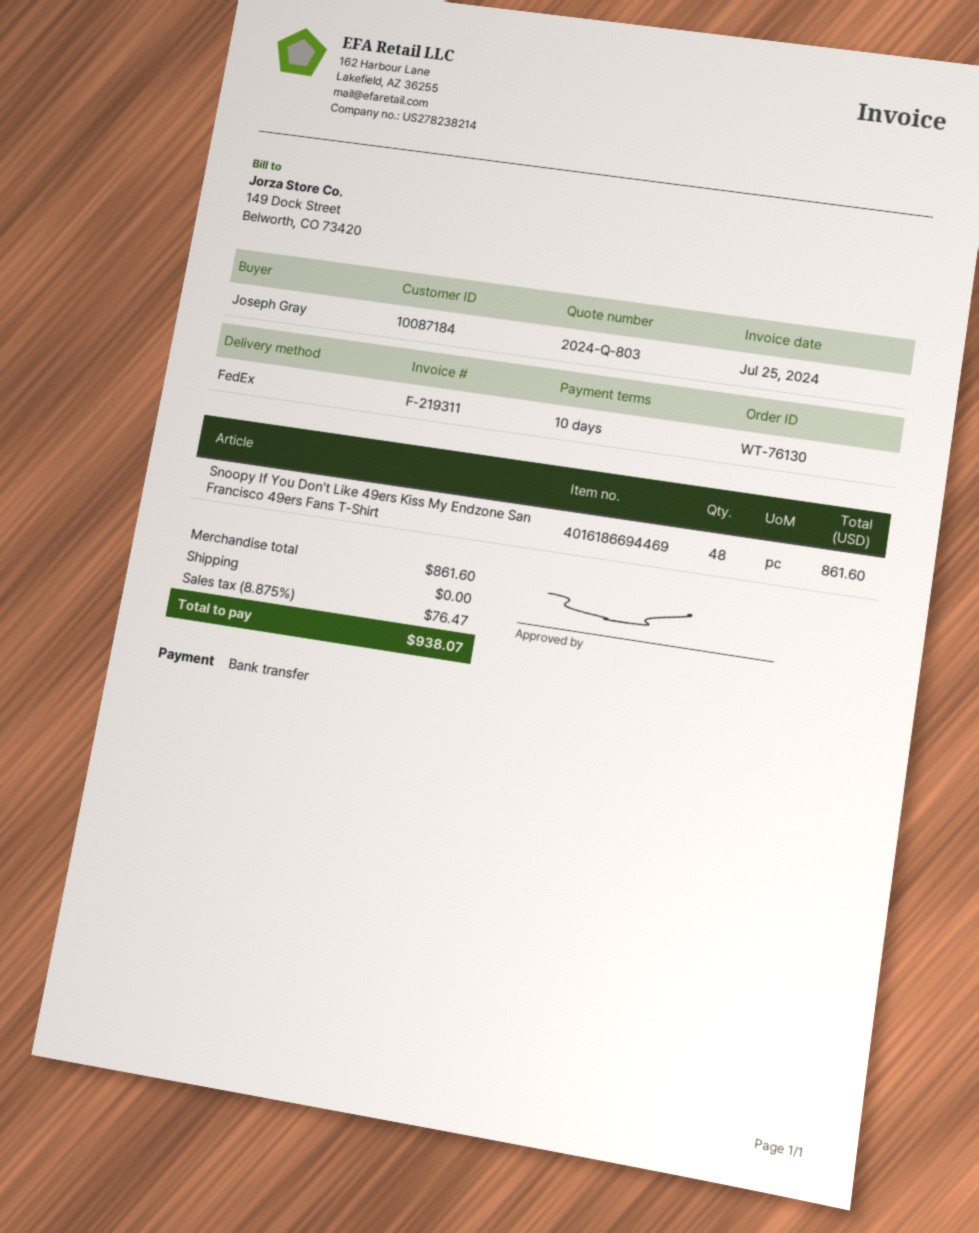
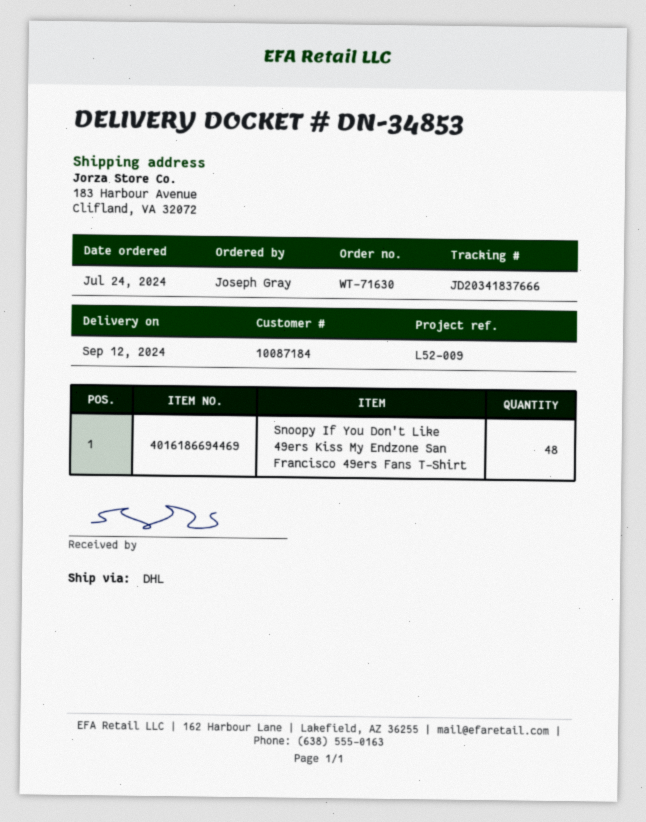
order number: WT-76130 -> WT-71630
shipping method: FedEx -> DHL

